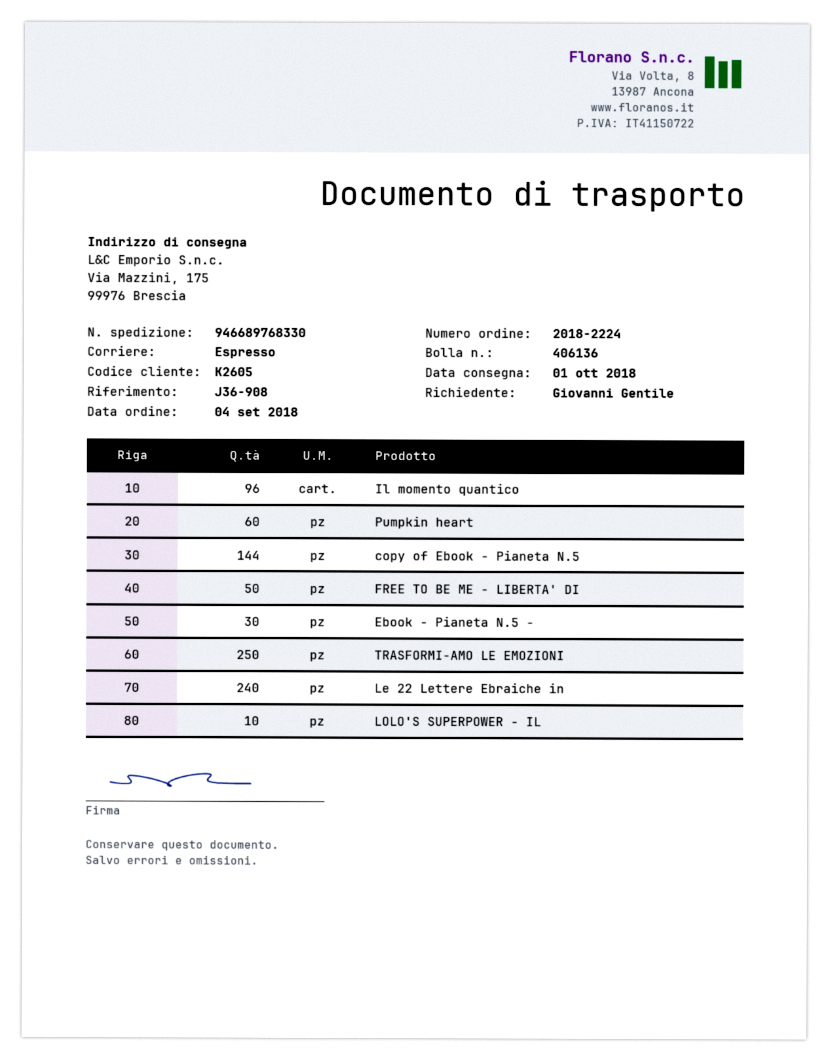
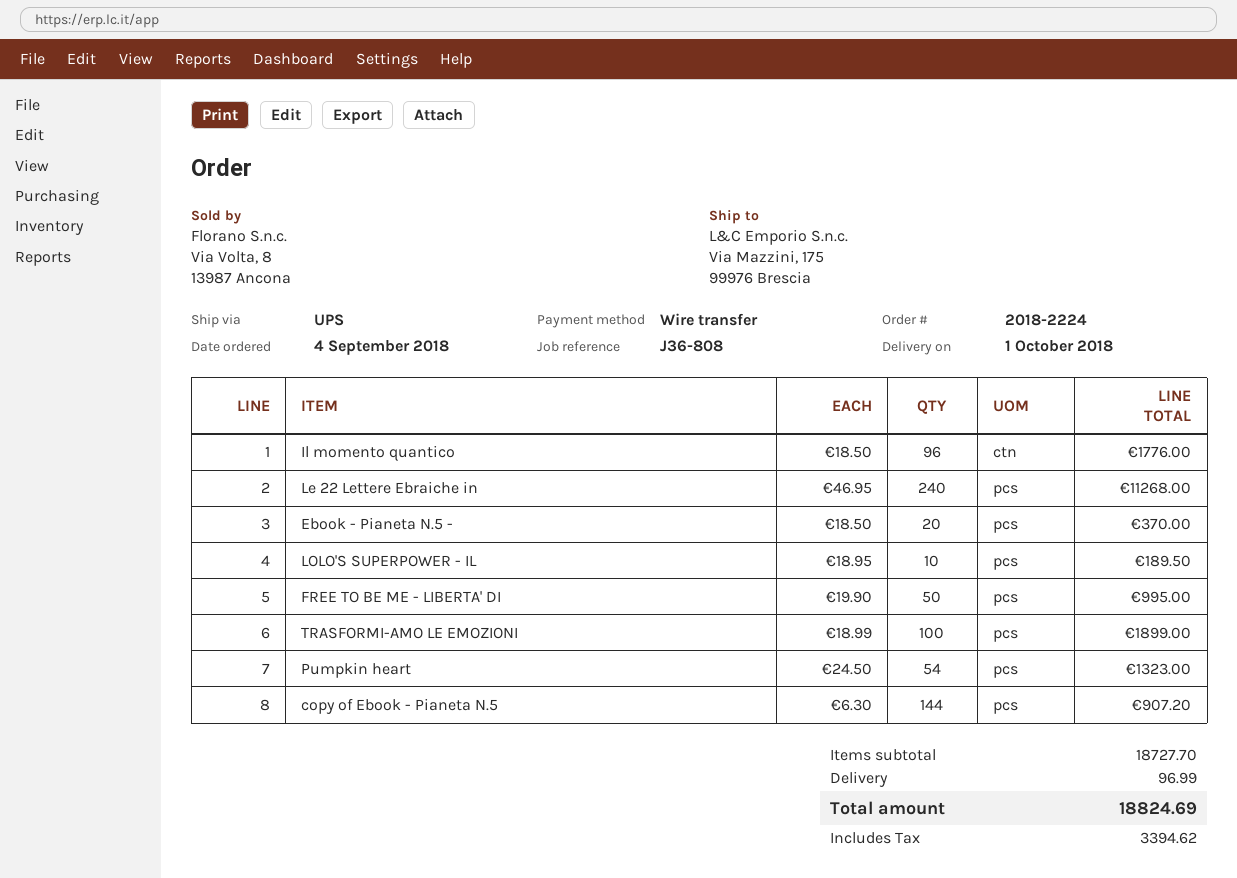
reference: J36-908 -> J36-808
shipping method: express -> UPS
Pumpkin heart: 60 -> 54
Ebook - Pianeta N.5 -: 30 -> 20
TRASFORMI-AMO LE EMOZIONI: 250 -> 100

